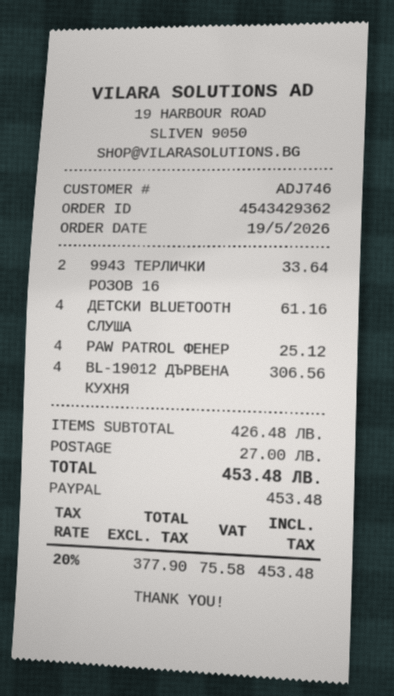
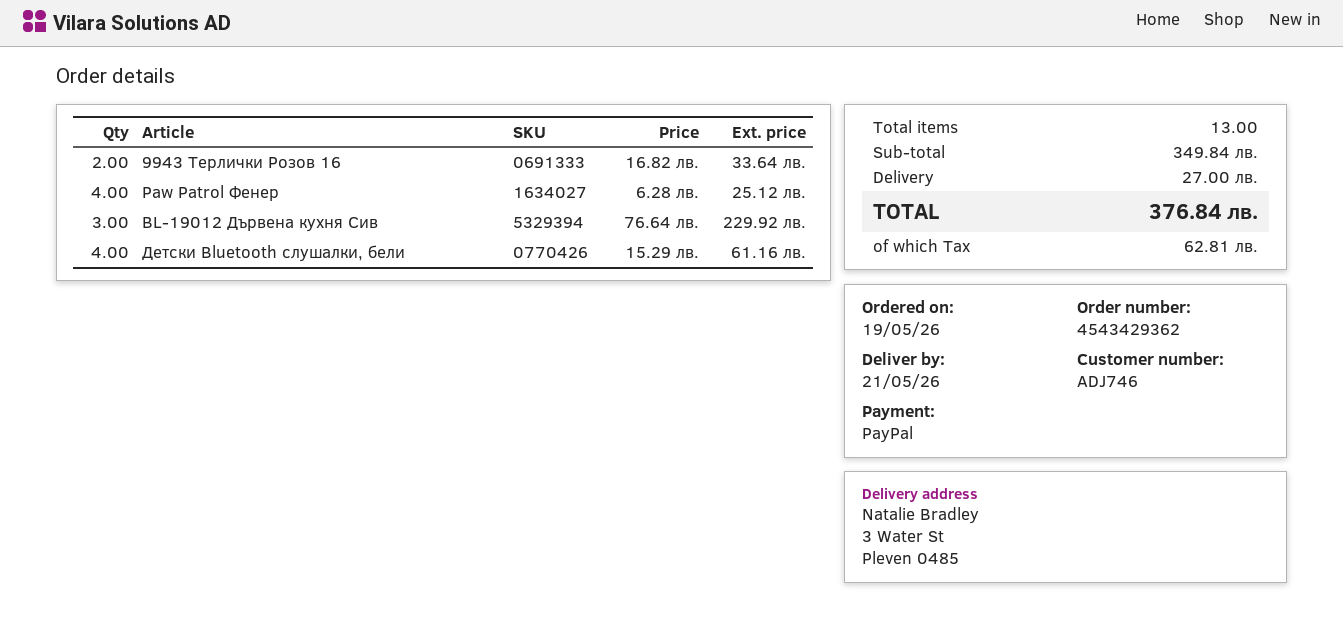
BL-19012 ДЪРВЕНА КУХНЯ: 4 for 306.56 -> 3 for 229.92
subtotal: 426.48 -> 349.84
tax: 75.58 -> 62.81
total: 453.48 -> 376.84

